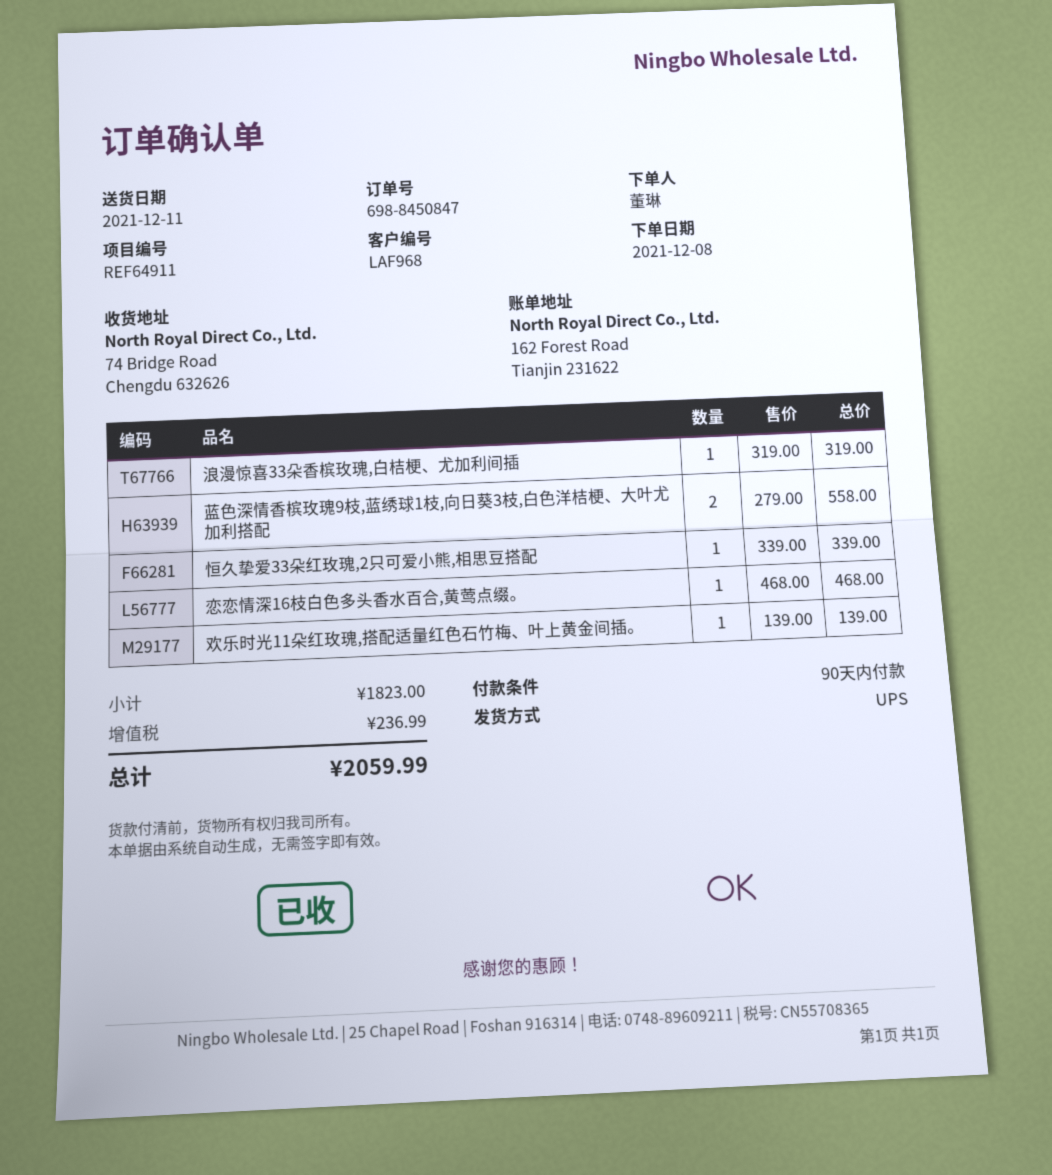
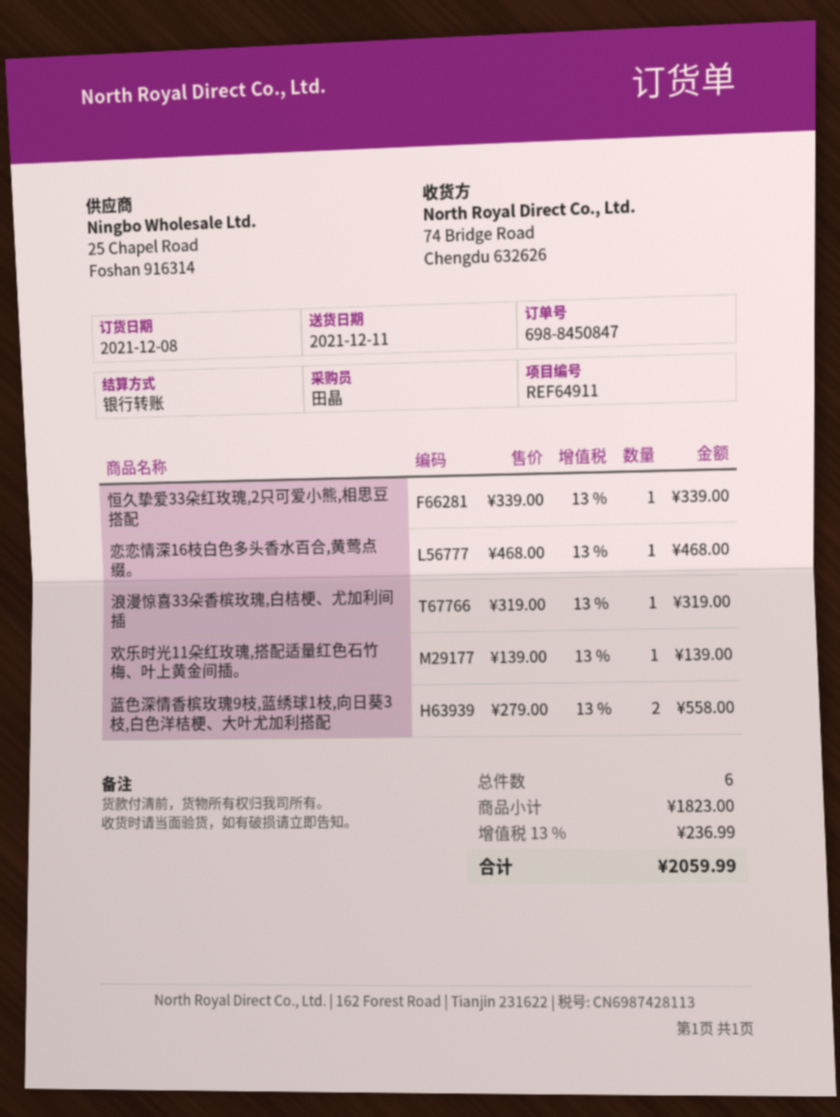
ordered by: 董琳 -> 田晶

